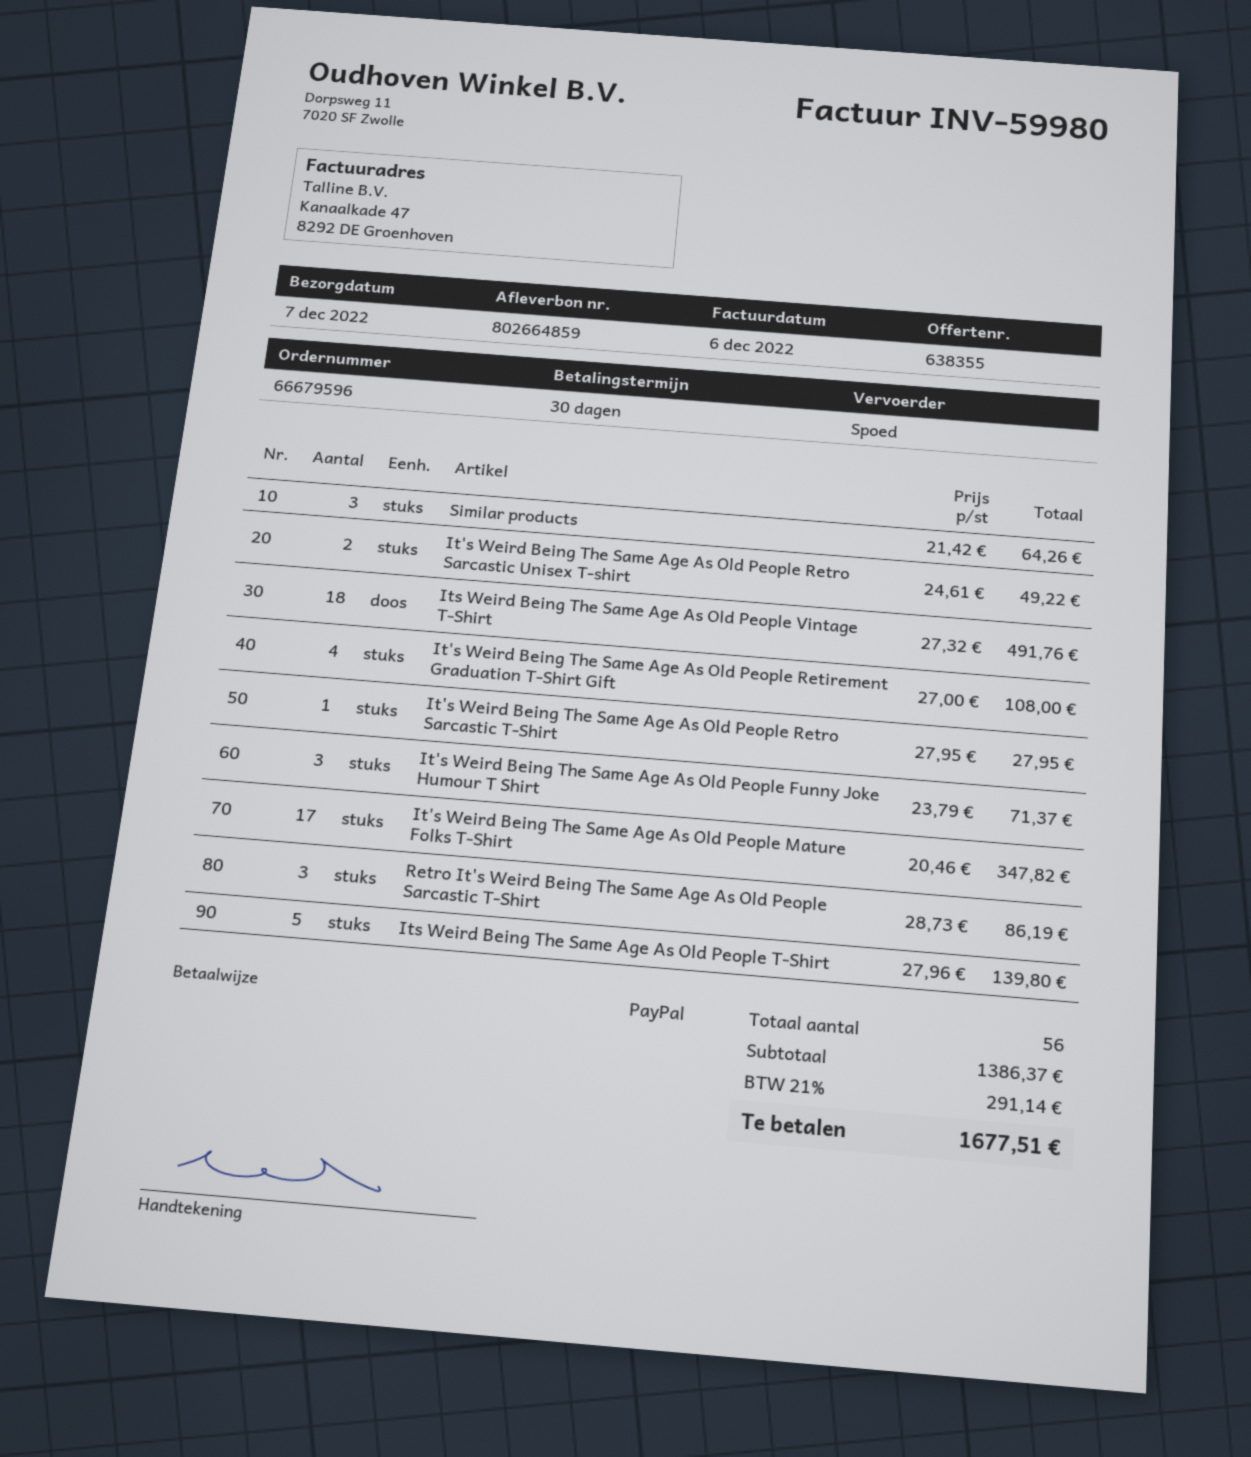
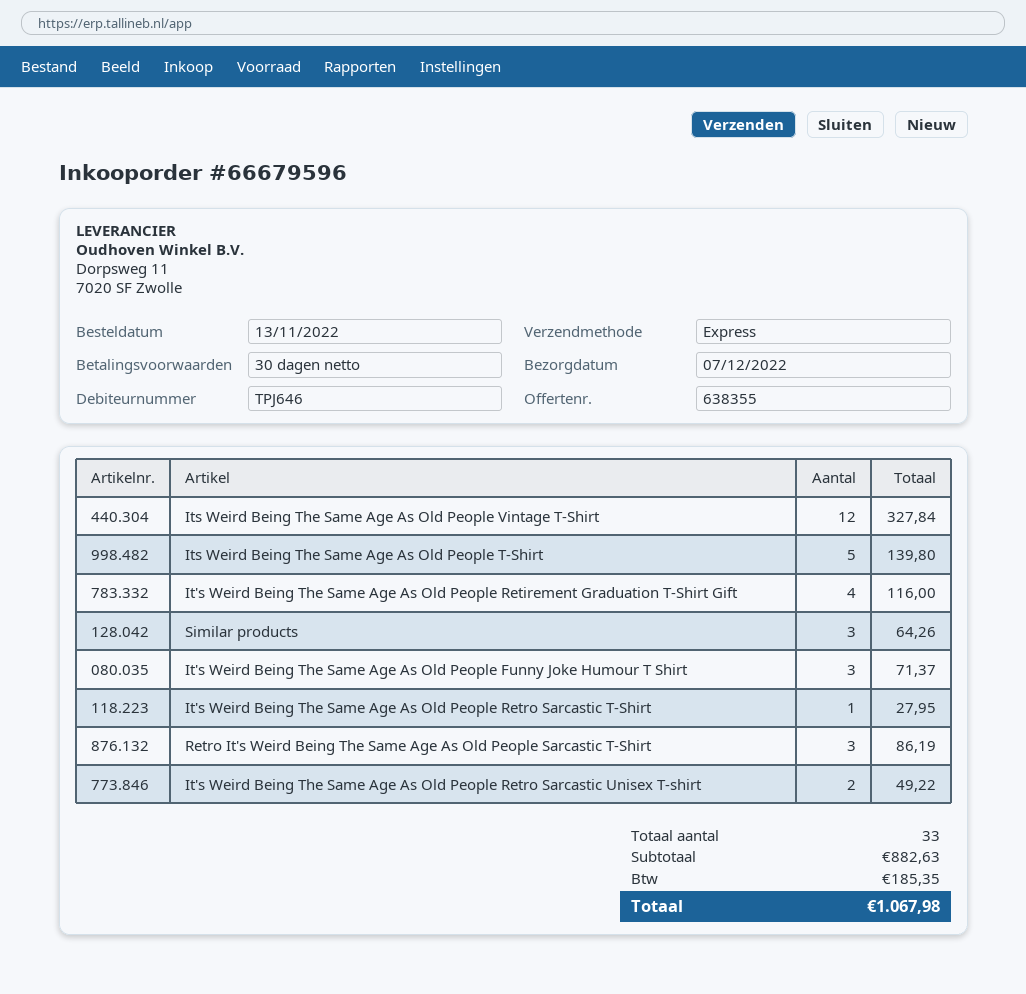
Its Weird Being The Same Age As Old People Vintage T-Shirt: 18 for 491.76 -> 12 for 327.84
It's Weird Being The Same Age As Old People Retirement Graduation T-Shirt Gift: 4 for 108.00 -> 4 for 116.00
It's Weird Being The Same Age As Old People Mature Folks T-Shirt: 17 for 347.82 -> none
total quantity: 56 -> 33
subtotal: 1386.37 -> 882.63
tax: 291.14 -> 185.35
total: 1677.51 -> 1067.98

